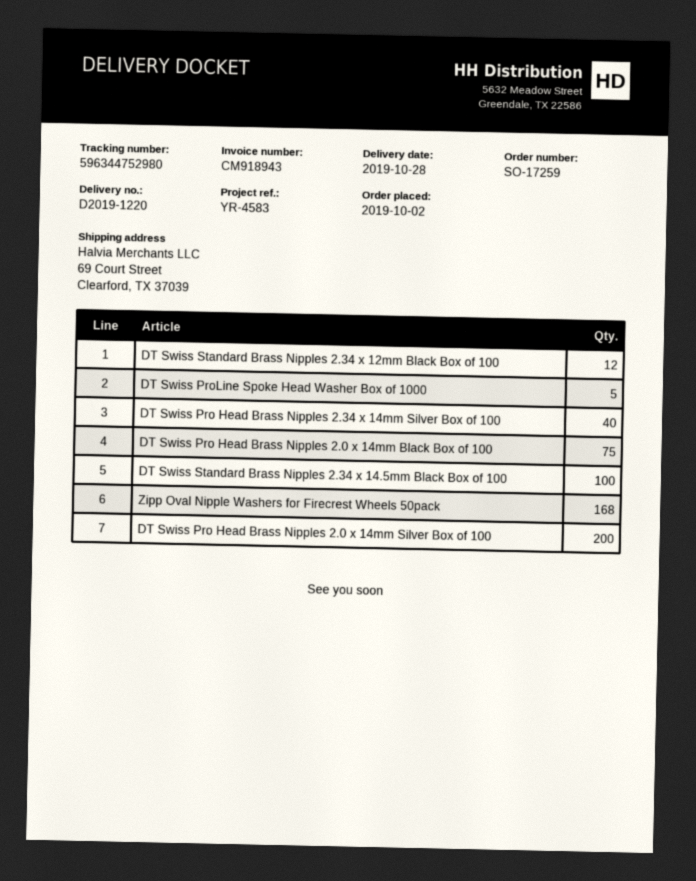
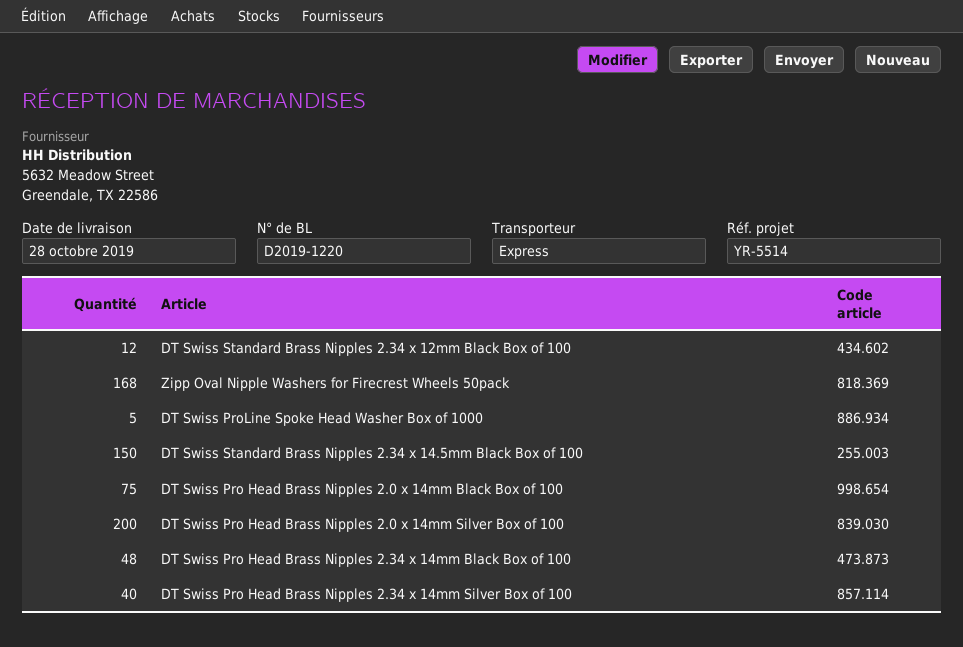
reference: YR-4583 -> YR-5514
DT Swiss Standard Brass Nipples 2.34 x 14.5mm Black Box of 100: 100 -> 150
DT Swiss Pro Head Brass Nipples 2.34 x 14mm Black Box of 100: none -> 48

